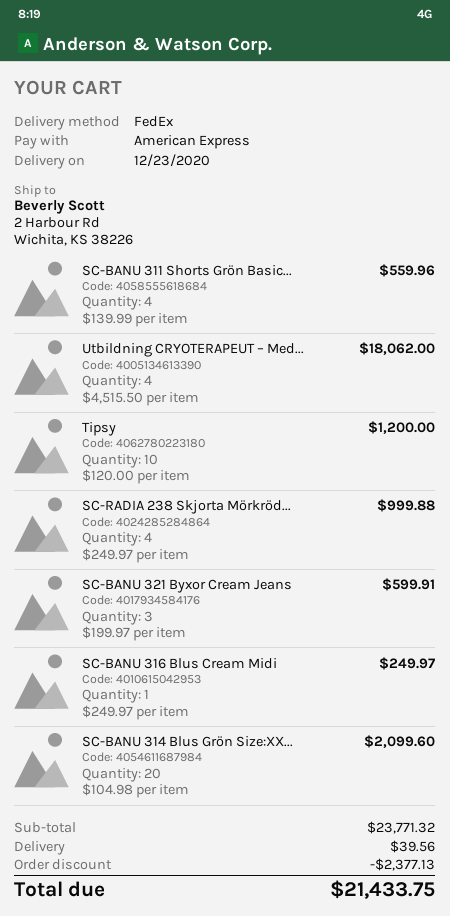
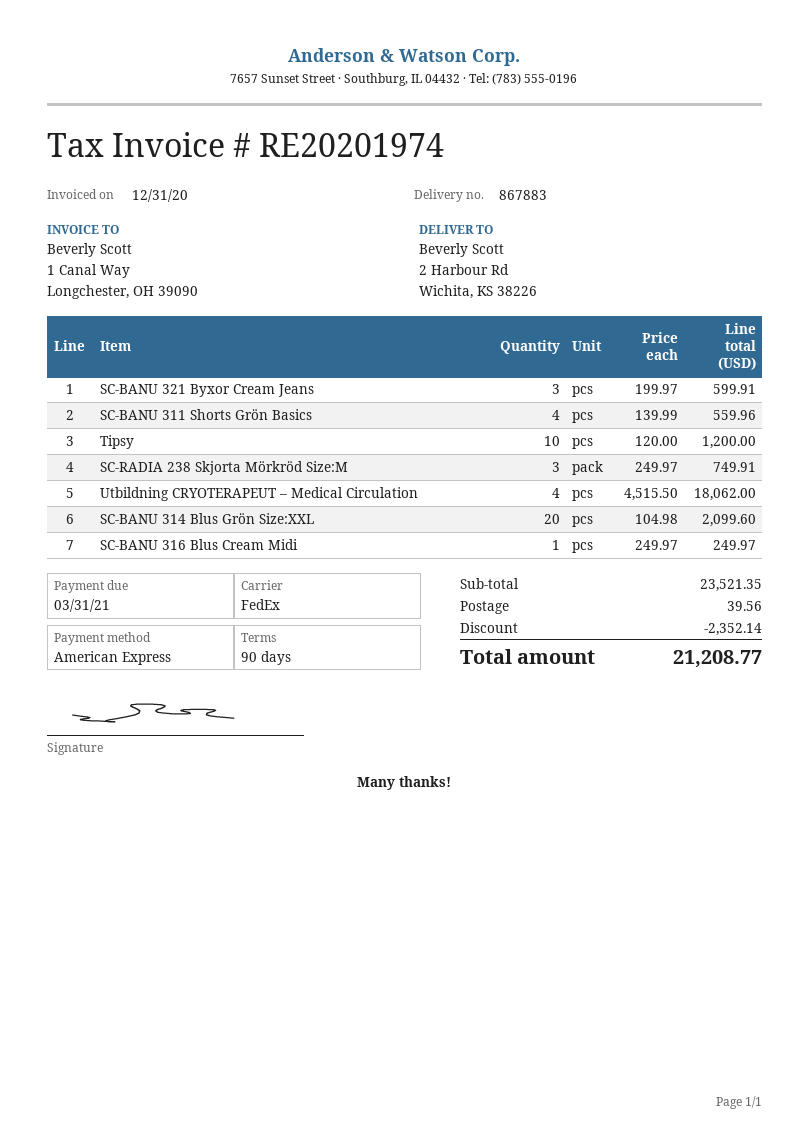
SC-RADIA 238 Skjorta Mörkröd...: 4 x 249.97 = 999.88 -> 3 x 249.97 = 749.91
subtotal: 23771.32 -> 23521.35
discount: 2377.13 -> 2352.14
total: 21433.75 -> 21208.77

